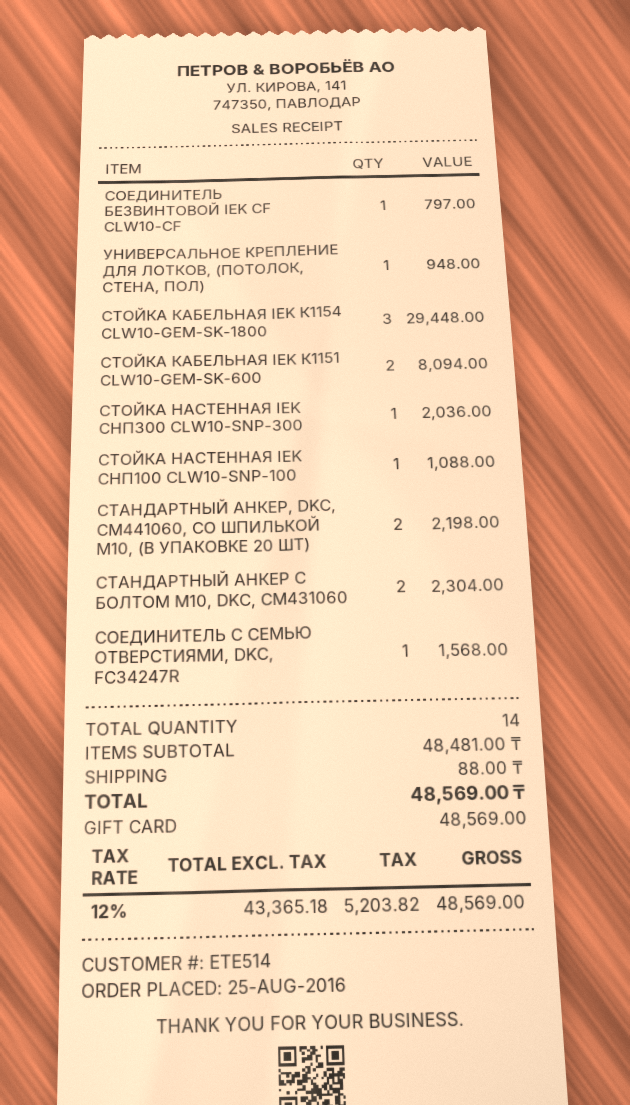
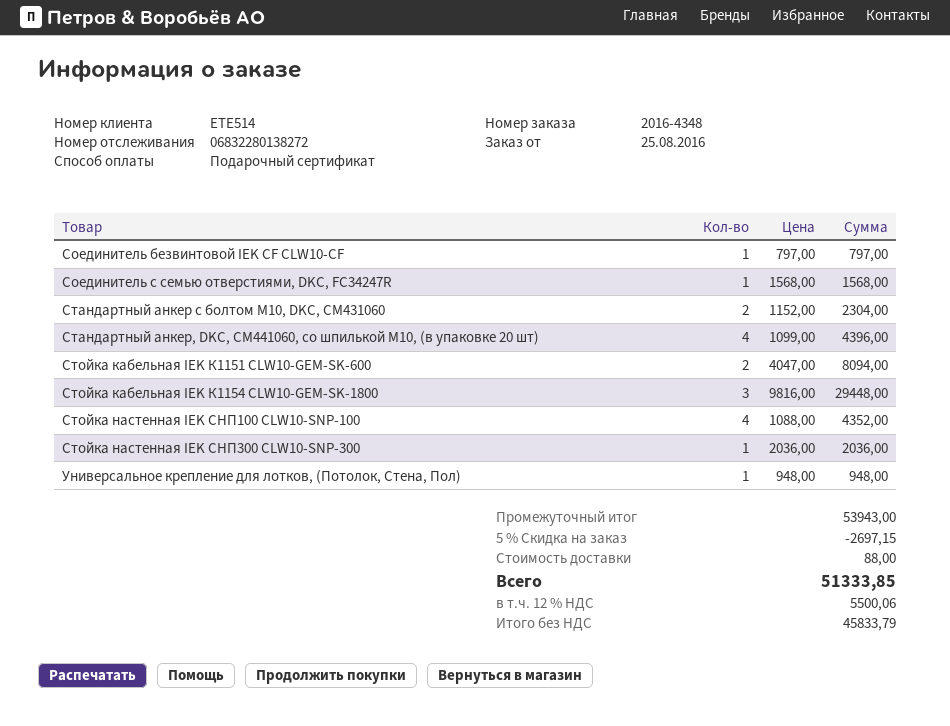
СТОЙКА НАСТЕННАЯ IEK СНП100 CLW10-SNP-100: 1 for 1088.00 -> 4 for 4352.00
СТАНДАРТНЫЙ АНКЕР, DKC, CM441060, СО ШПИЛЬКОЙ М10, (В УПАКОВКЕ 20 ШТ): 2 for 2198.00 -> 4 for 4396.00
subtotal: 48481.00 -> 53943.00
discount: none -> 5% = 2697.15
net: 43365.18 -> 45833.79
tax: 12% = 5203.82 -> 12% = 5500.06
total: 48569.00 -> 51333.85

